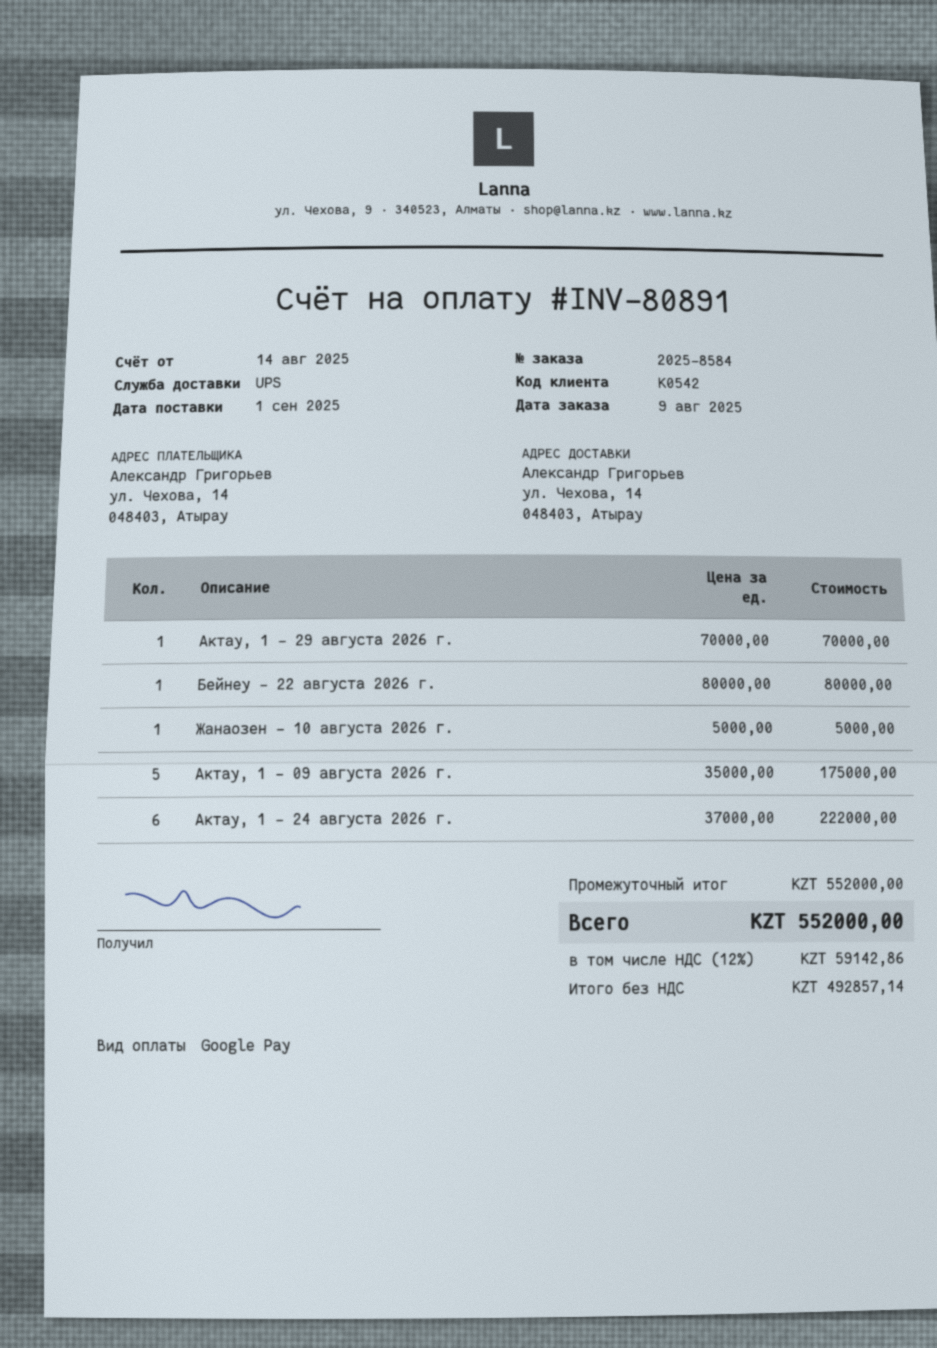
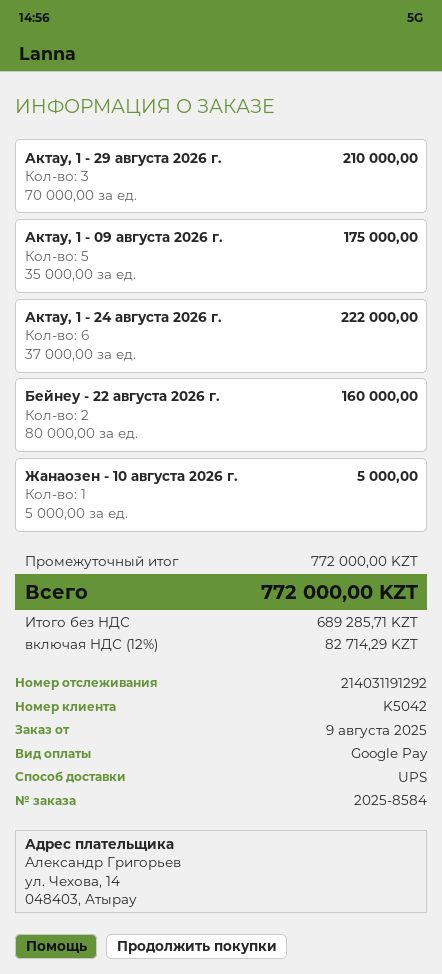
customer number: K0542 -> K5042
Актау, 1 - 29 августа 2026 г.: 1 x 70000.00 = 70000.00 -> 3 x 70000.00 = 210000.00
Бейнеу - 22 августа 2026 г.: 1 x 80000.00 = 80000.00 -> 2 x 80000.00 = 160000.00
subtotal: 552000.00 -> 772000.00
net: 492857.14 -> 689285.71
tax: 12% = 59142.86 -> 12% = 82714.29
total: 552000.00 -> 772000.00

